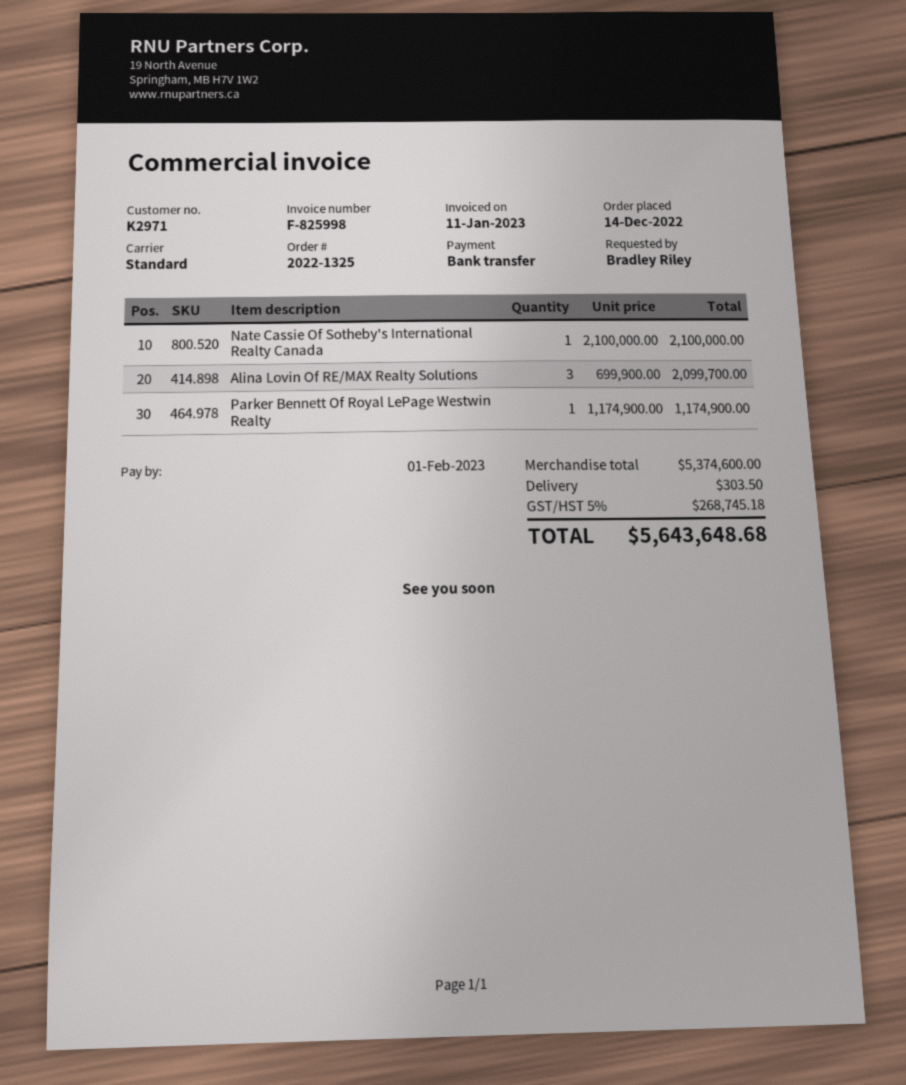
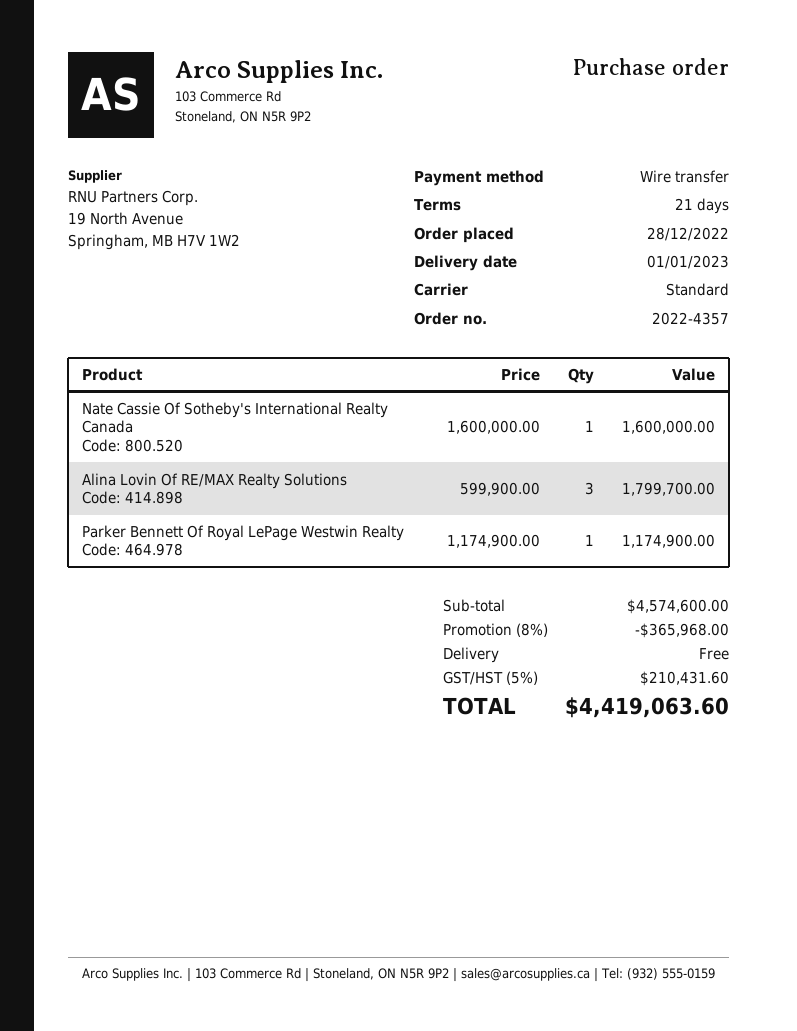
order number: 2022-1325 -> 2022-4357
order date: 2022-12-14 -> 2022-12-28
Nate Cassie Of Sotheby's International Realty Canada: 1 x 2100000.00 = 2100000.00 -> 1 x 1600000.00 = 1600000.00
Alina Lovin Of RE/MAX Realty Solutions: 3 x 699900.00 = 2099700.00 -> 3 x 599900.00 = 1799700.00
subtotal: 5374600.00 -> 4574600.00
discount: none -> 8% = 365968.00
shipping: 303.50 -> 0.00
tax: 5% = 268745.18 -> 5% = 210431.60
total: 5643648.68 -> 4419063.60

